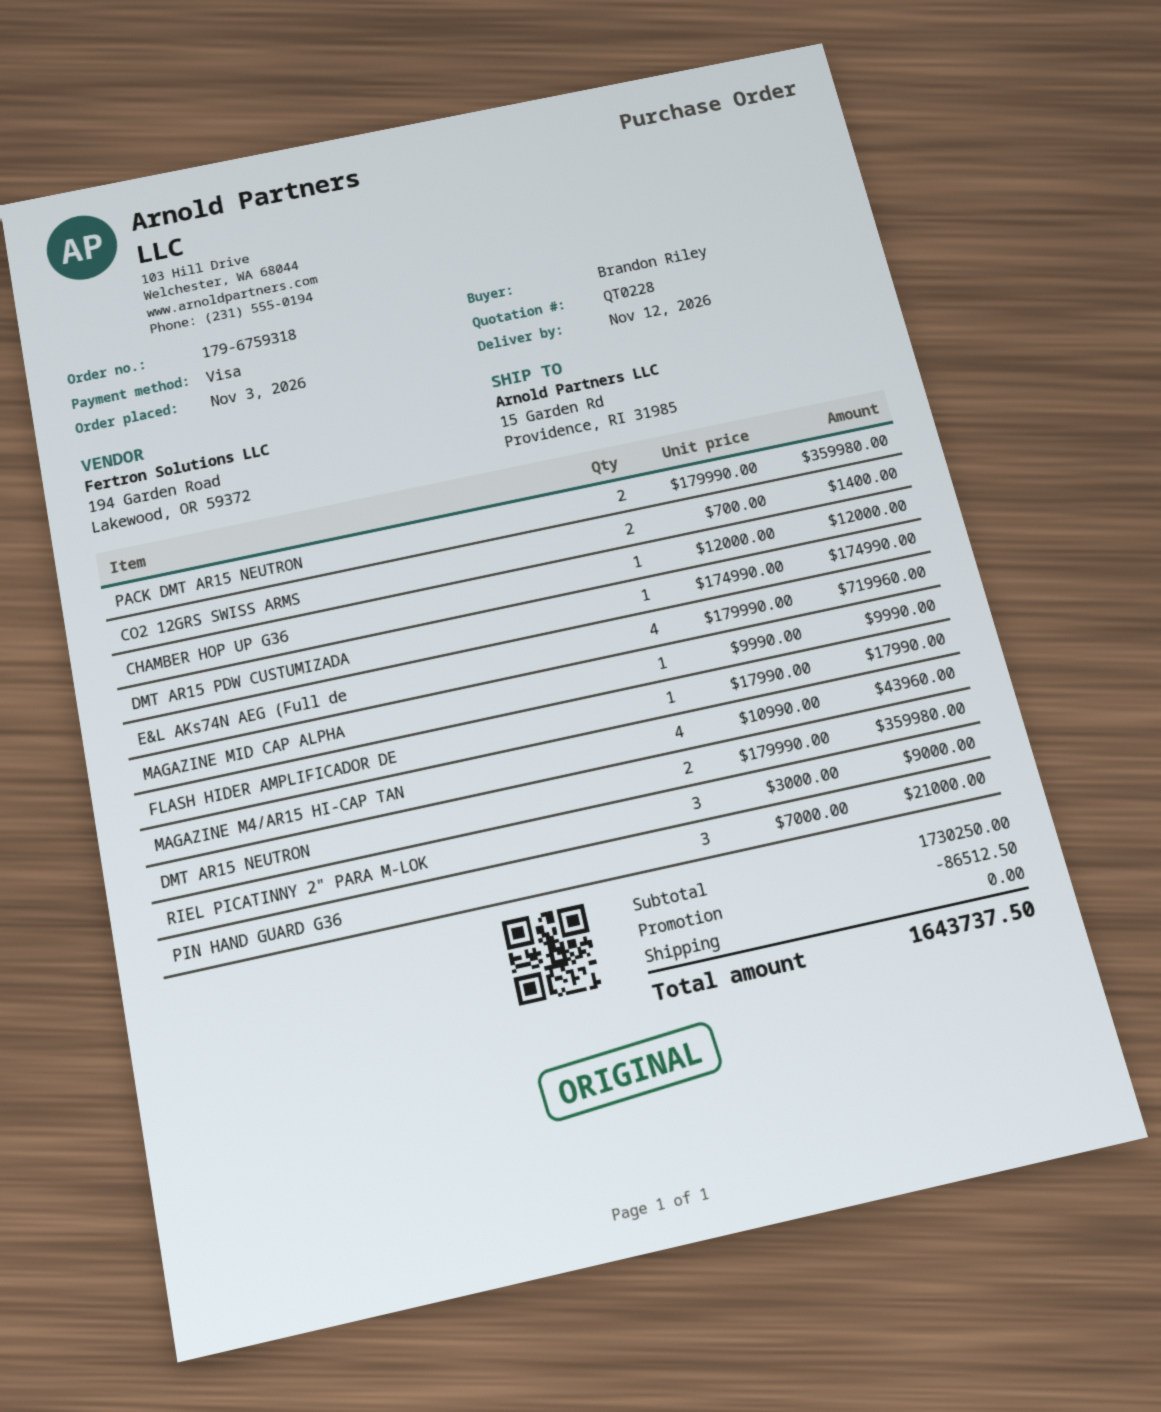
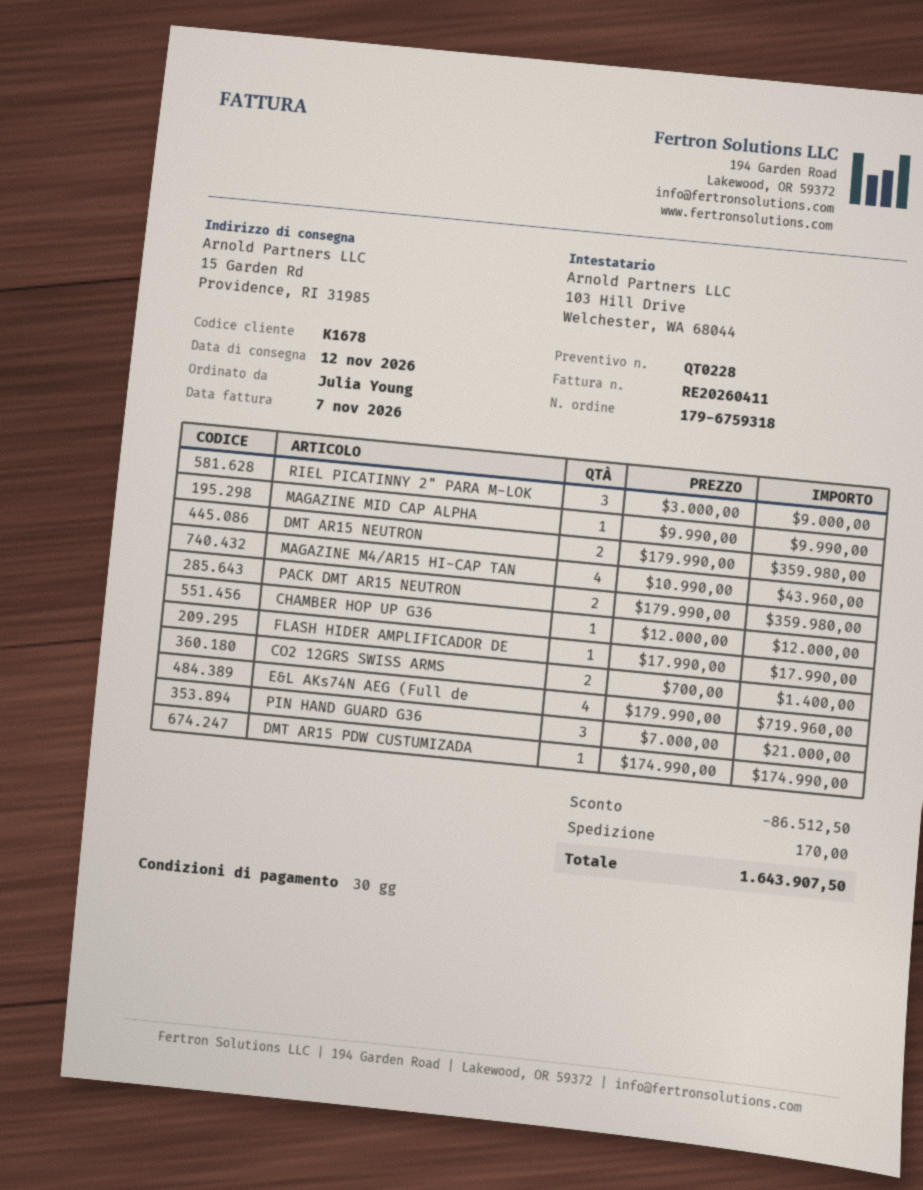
ordered by: Brandon Riley -> Julia Young
shipping: 0.00 -> 170.00
total: 1643737.50 -> 1643907.50

